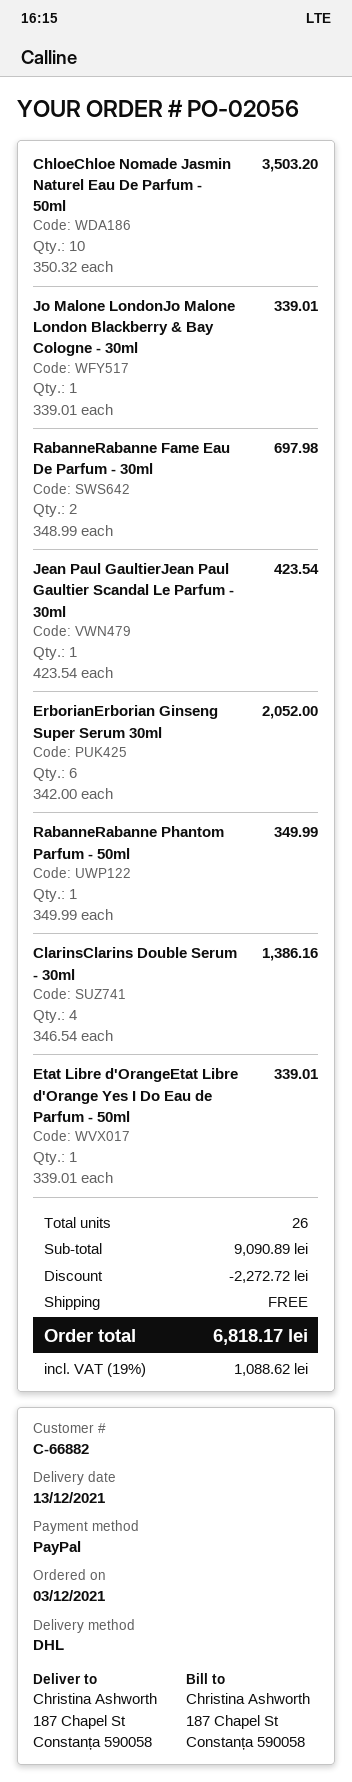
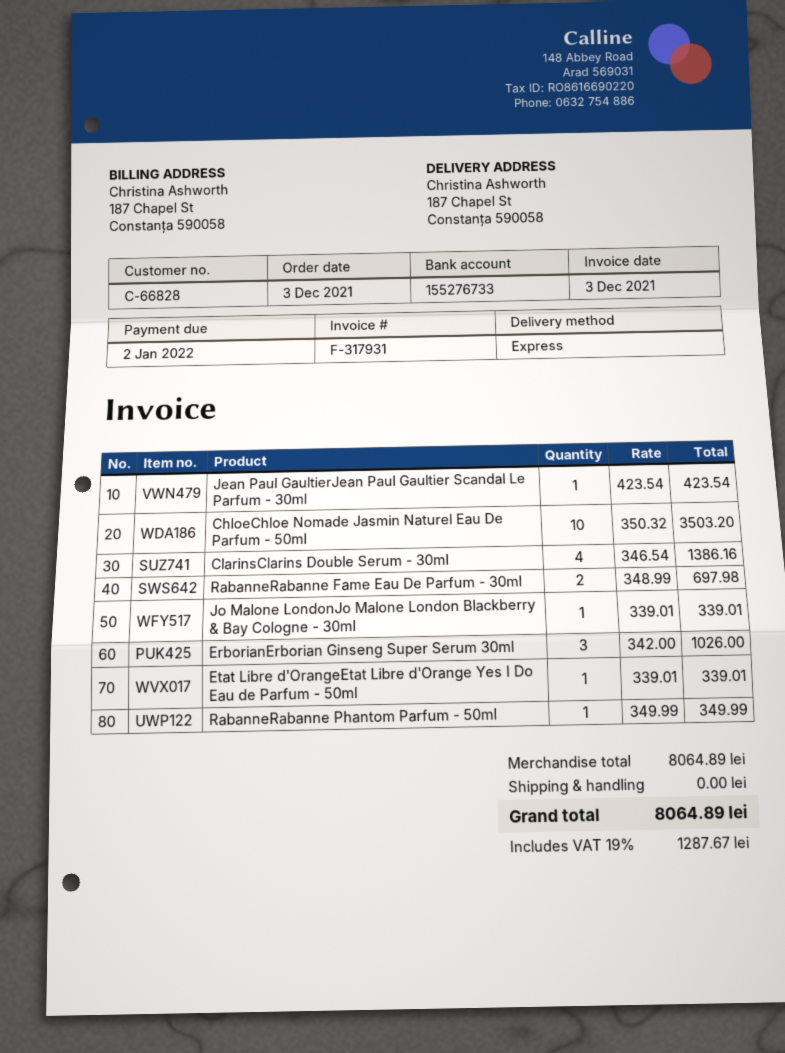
customer number: C-66882 -> C-66828
shipping method: DHL -> express
ErborianErborian Ginseng Super Serum 30ml: 6 x 342.00 = 2052.00 -> 3 x 342.00 = 1026.00
subtotal: 9090.89 -> 8064.89
discount: 2272.72 -> none
tax: 19% = 1088.62 -> 19% = 1287.67
total: 6818.17 -> 8064.89

